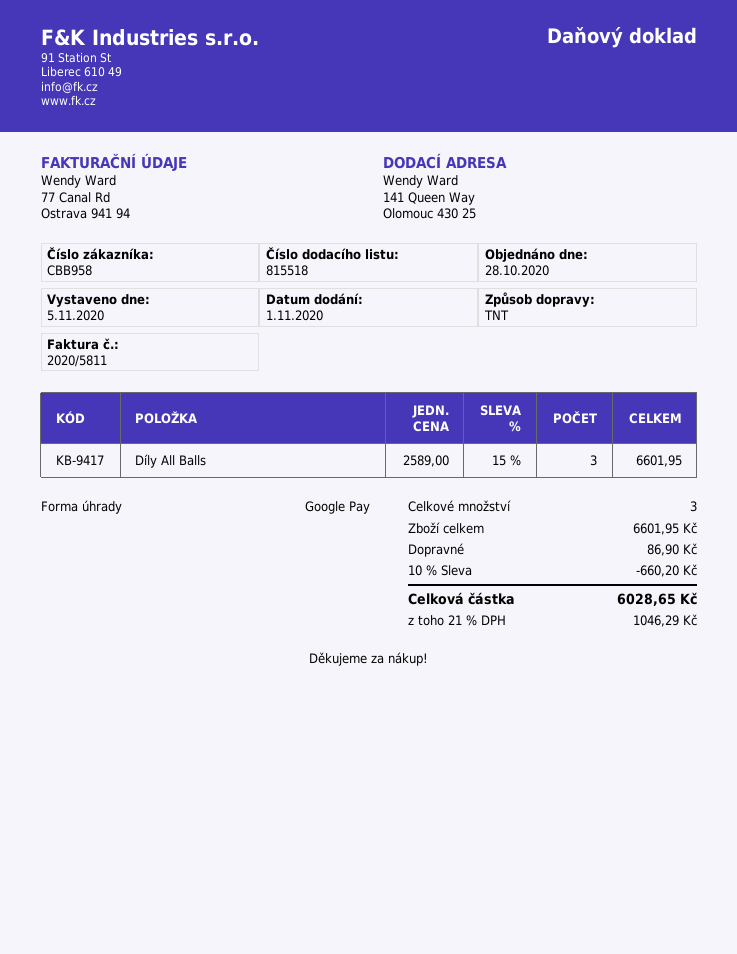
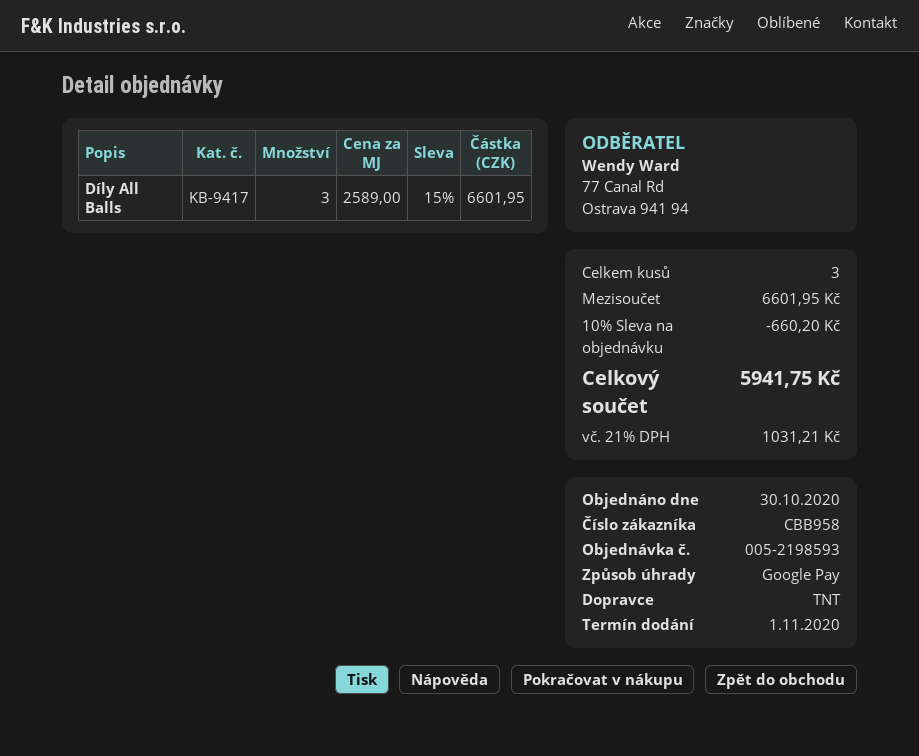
order date: 2020-10-28 -> 2020-10-30
shipping: 86.90 -> none
tax: 21% = 1046.29 -> 21% = 1031.21
total: 6028.65 -> 5941.75

